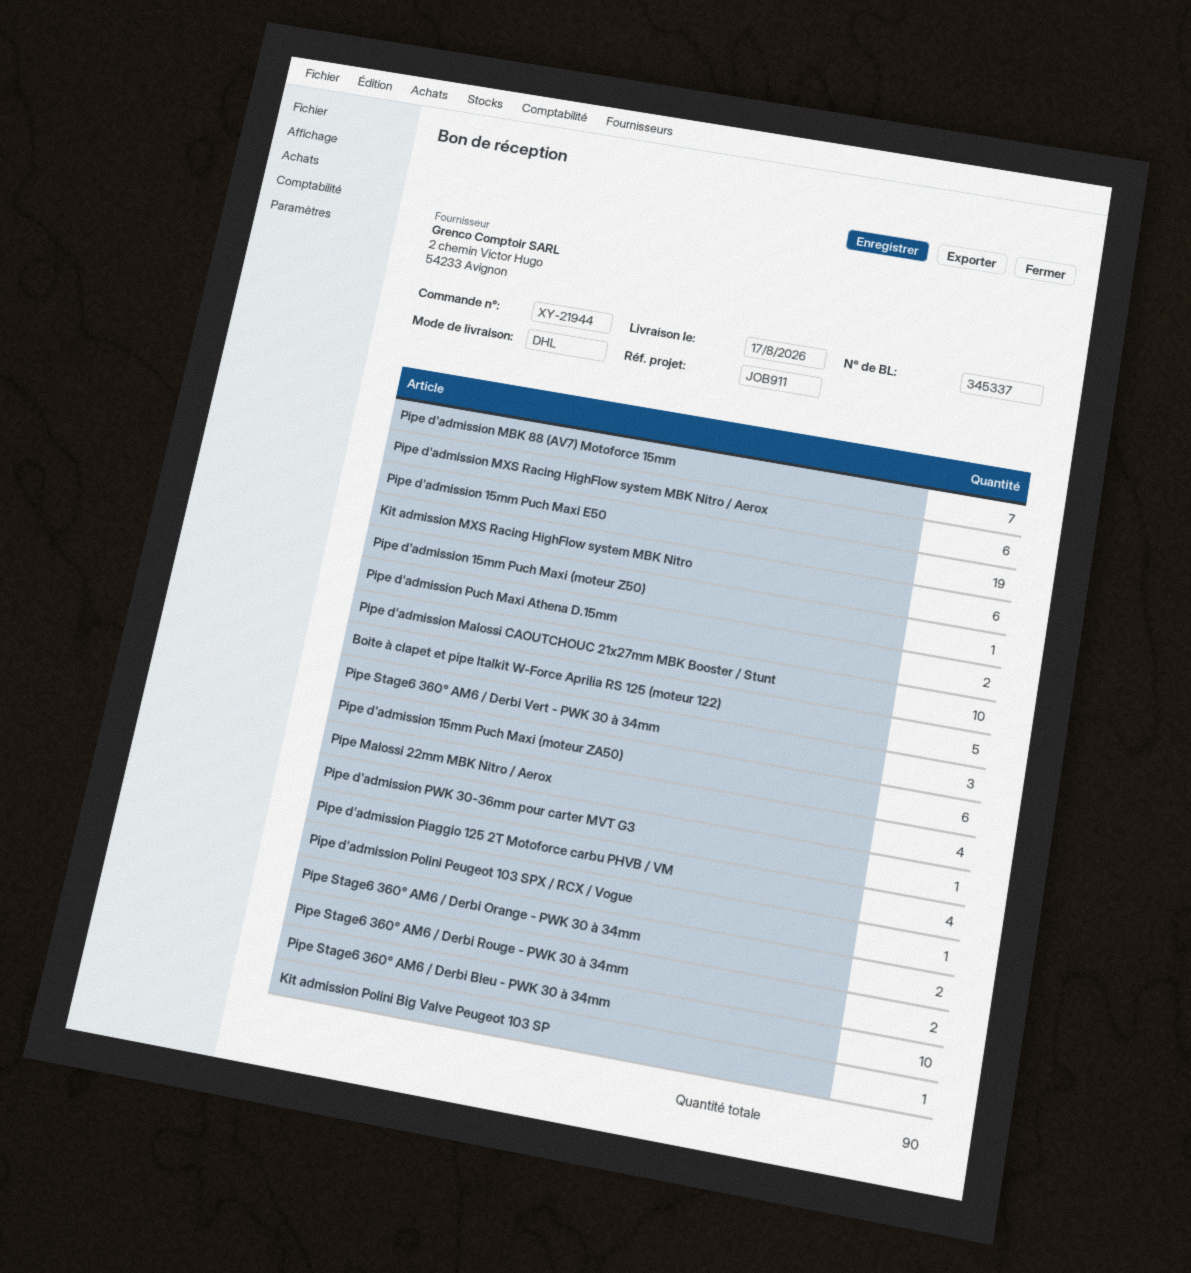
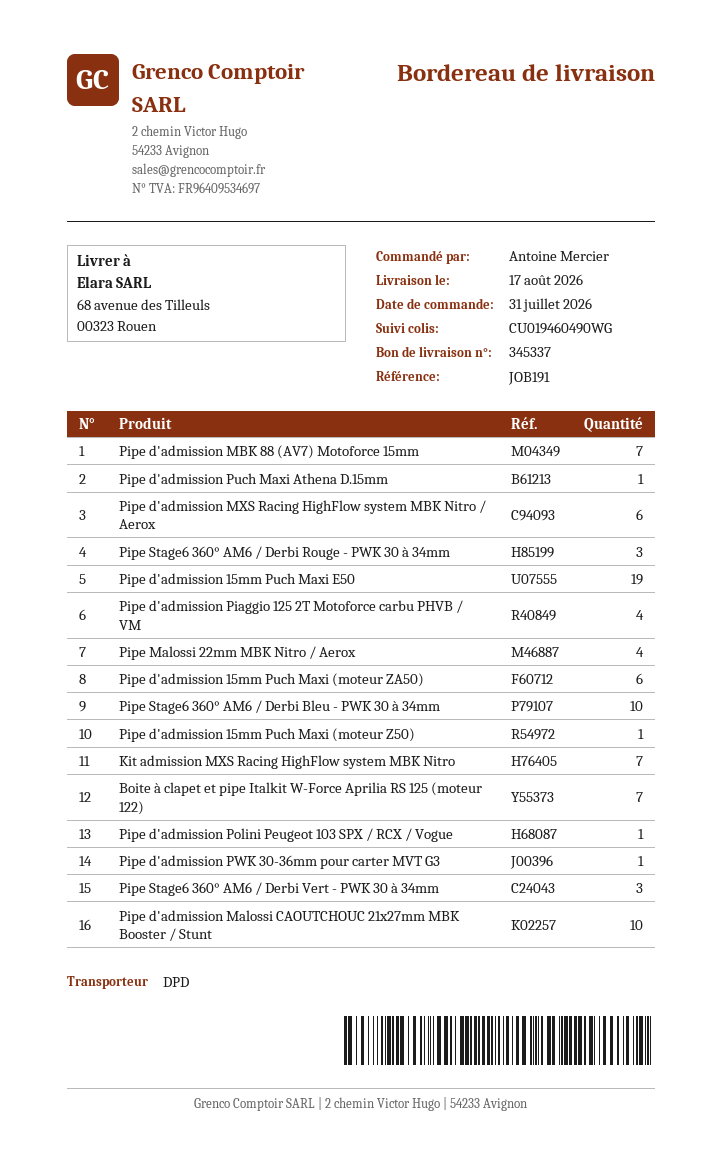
reference: JOB911 -> JOB191
shipping method: DHL -> DPD
Kit admission MXS Racing HighFlow system MBK Nitro: 6 -> 7
Pipe d'admission Puch Maxi Athena D.15mm: 2 -> 1
Boite à clapet et pipe Italkit W-Force Aprilia RS 125 (moteur 122): 5 -> 7
Pipe Stage6 360° AM6 / Derbi Orange - PWK 30 à 34mm: 2 -> none
Pipe Stage6 360° AM6 / Derbi Rouge - PWK 30 à 34mm: 2 -> 3
Kit admission Polini Big Valve Peugeot 103 SP: 1 -> none

